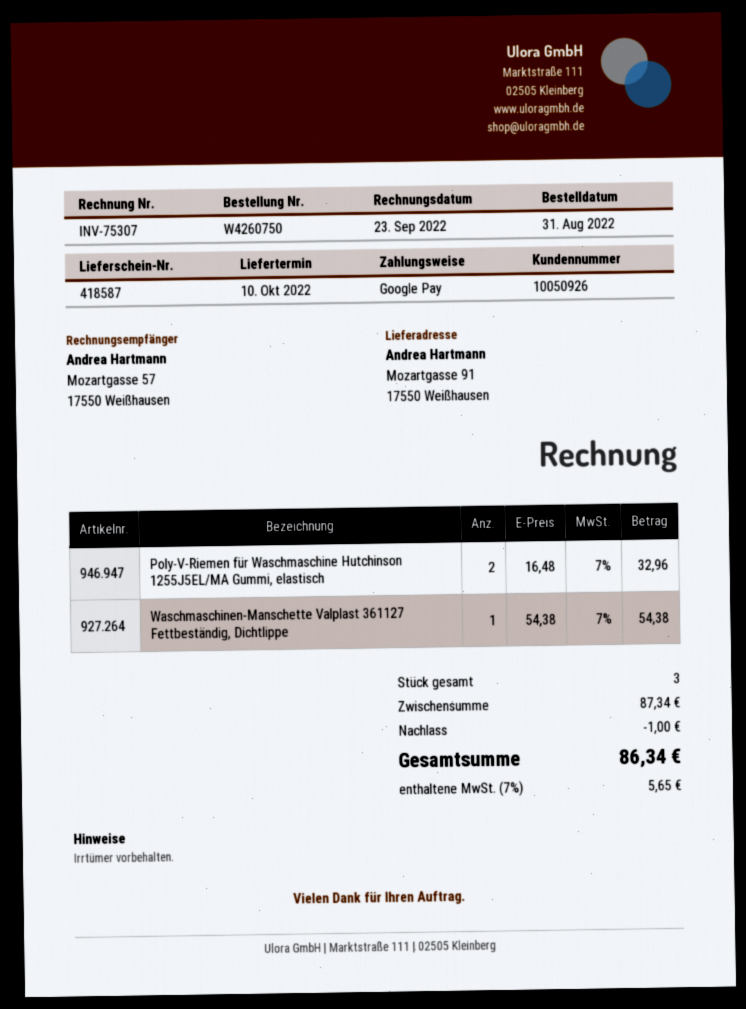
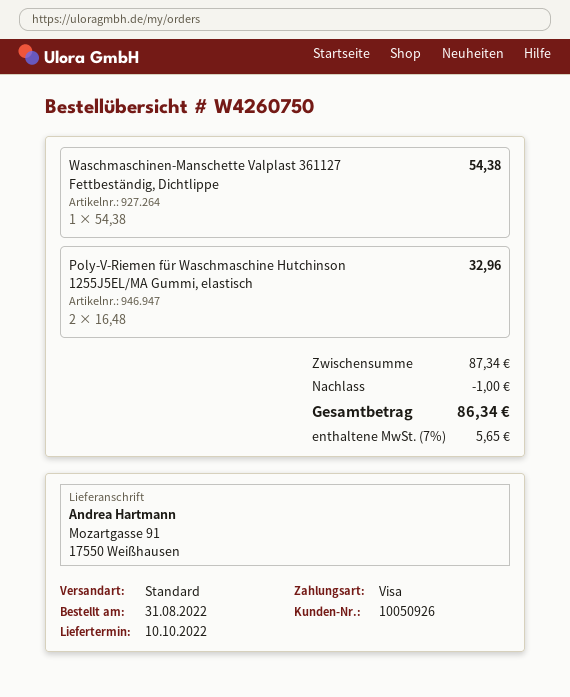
payment method: Google Pay -> Visa

